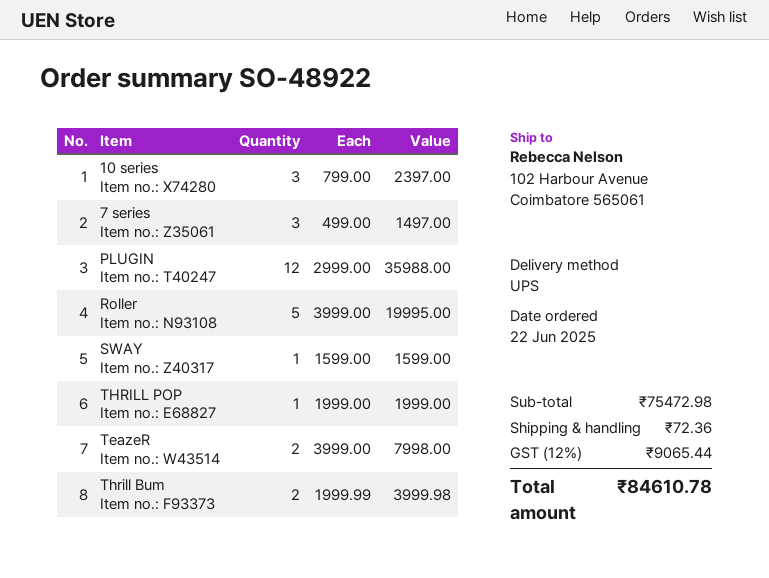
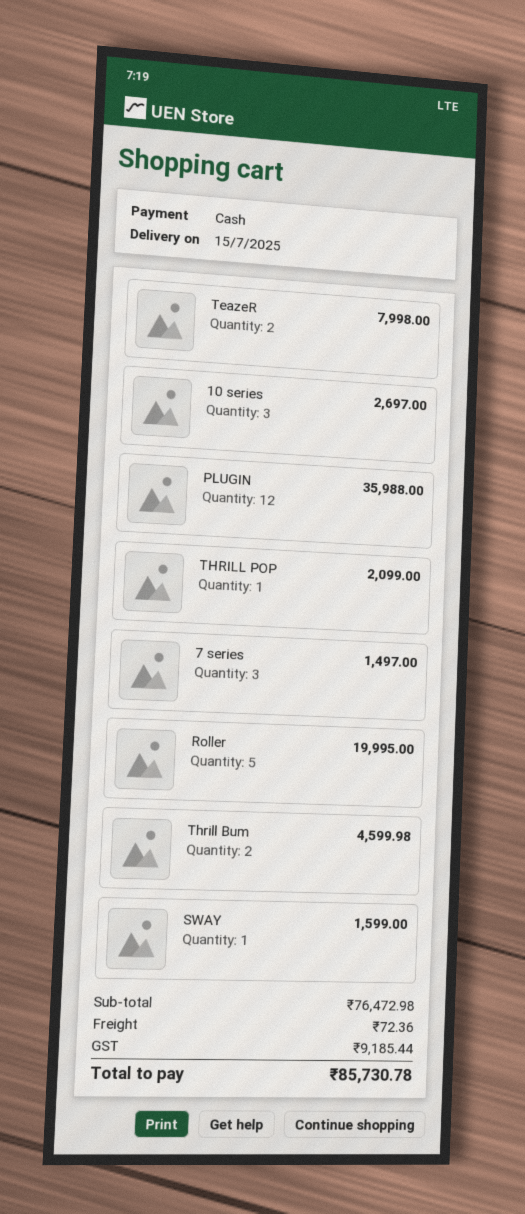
10 series: 3 for 2397.00 -> 3 for 2697.00
THRILL POP: 1 for 1999.00 -> 1 for 2099.00
Thrill Bum: 2 for 3999.98 -> 2 for 4599.98
subtotal: 75472.98 -> 76472.98
tax: 9065.44 -> 9185.44
total: 84610.78 -> 85730.78

